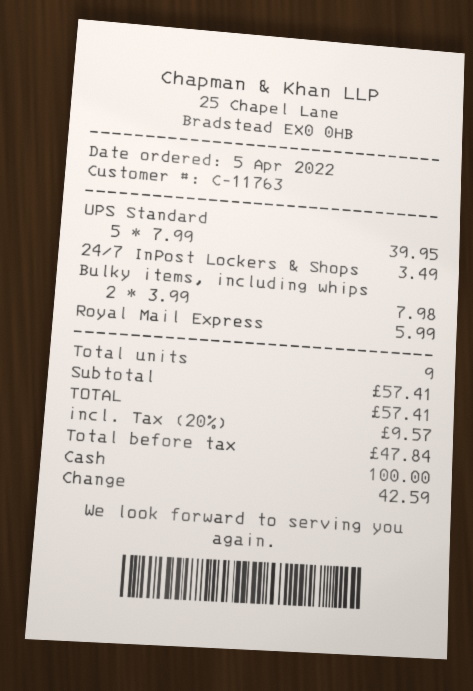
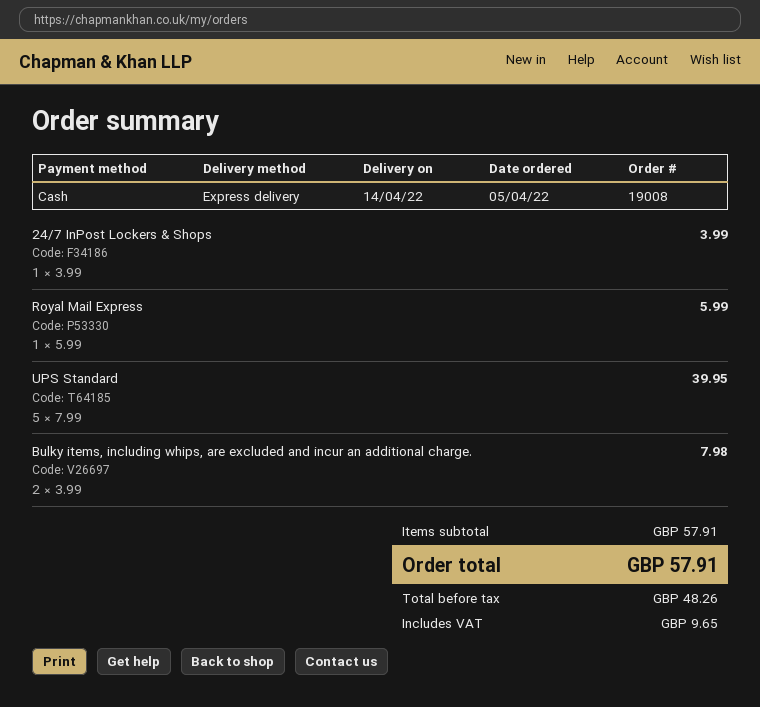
24/7 InPost Lockers & Shops: 1 x 3.49 = 3.49 -> 1 x 3.99 = 3.99
subtotal: 57.41 -> 57.91
net: 47.84 -> 48.26
tax: 9.57 -> 9.65
total: 57.41 -> 57.91

